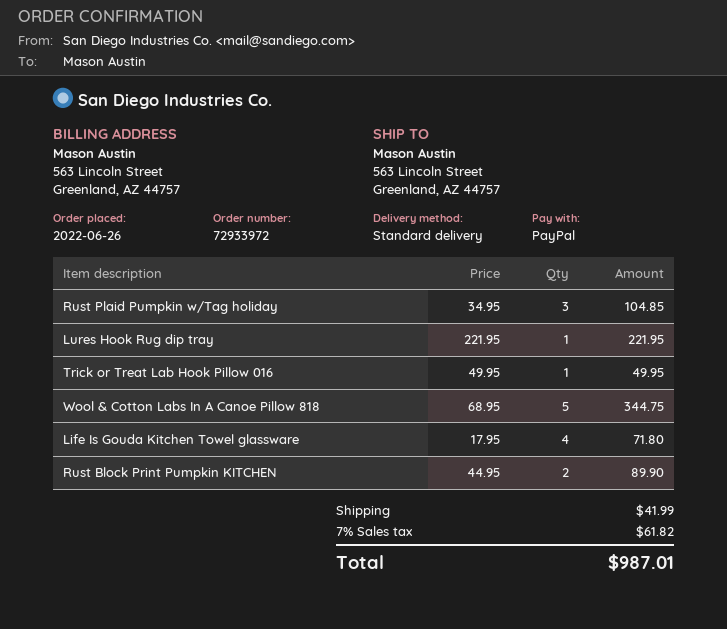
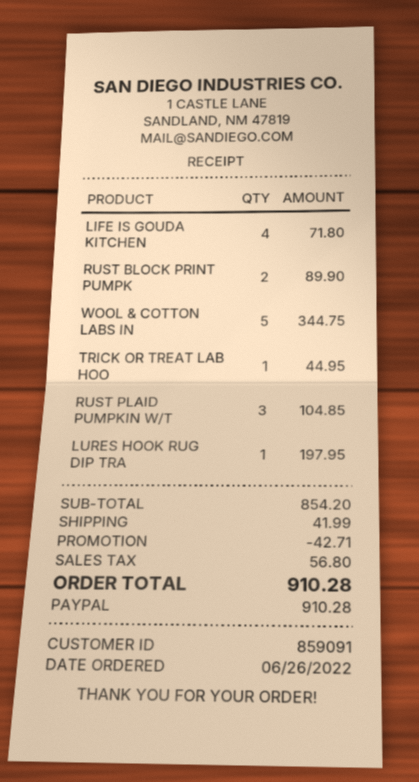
Lures Hook Rug dip tray: 1 for 221.95 -> 1 for 197.95
Trick or Treat Lab Hook Pillow 016: 1 for 49.95 -> 1 for 44.95
discount: none -> 42.71
tax: 61.82 -> 56.80
total: 987.01 -> 910.28

